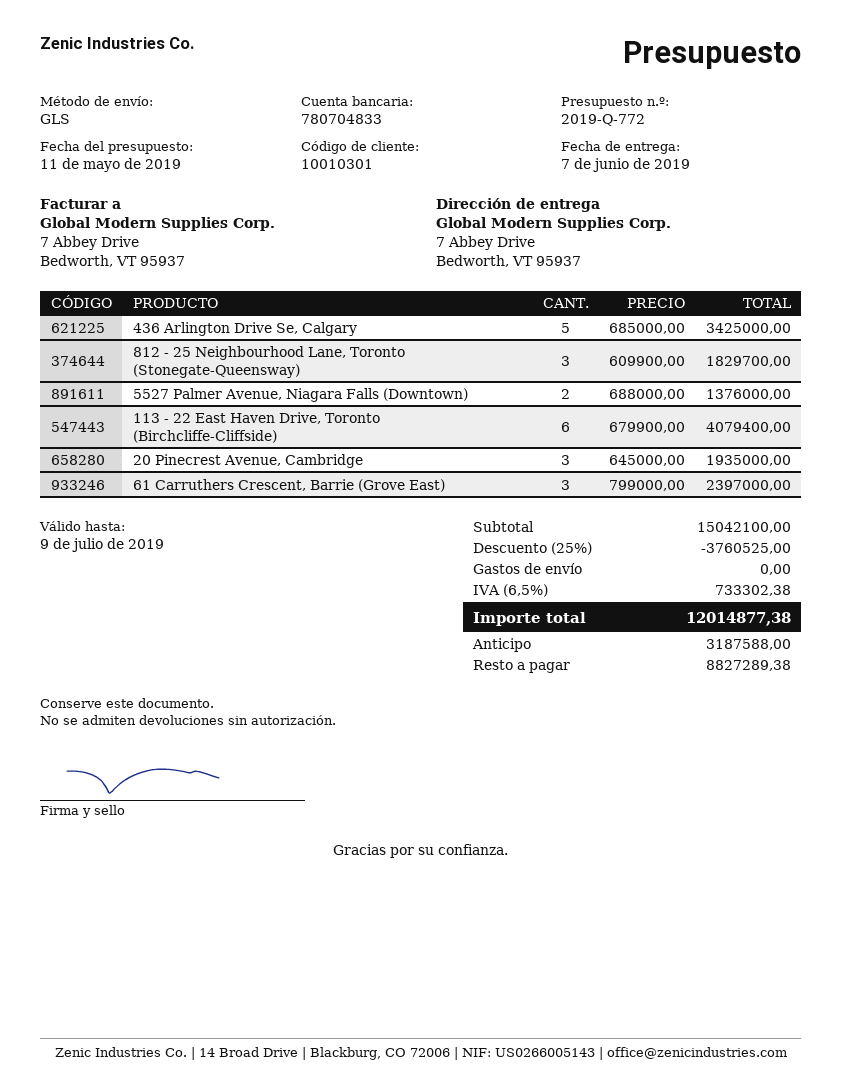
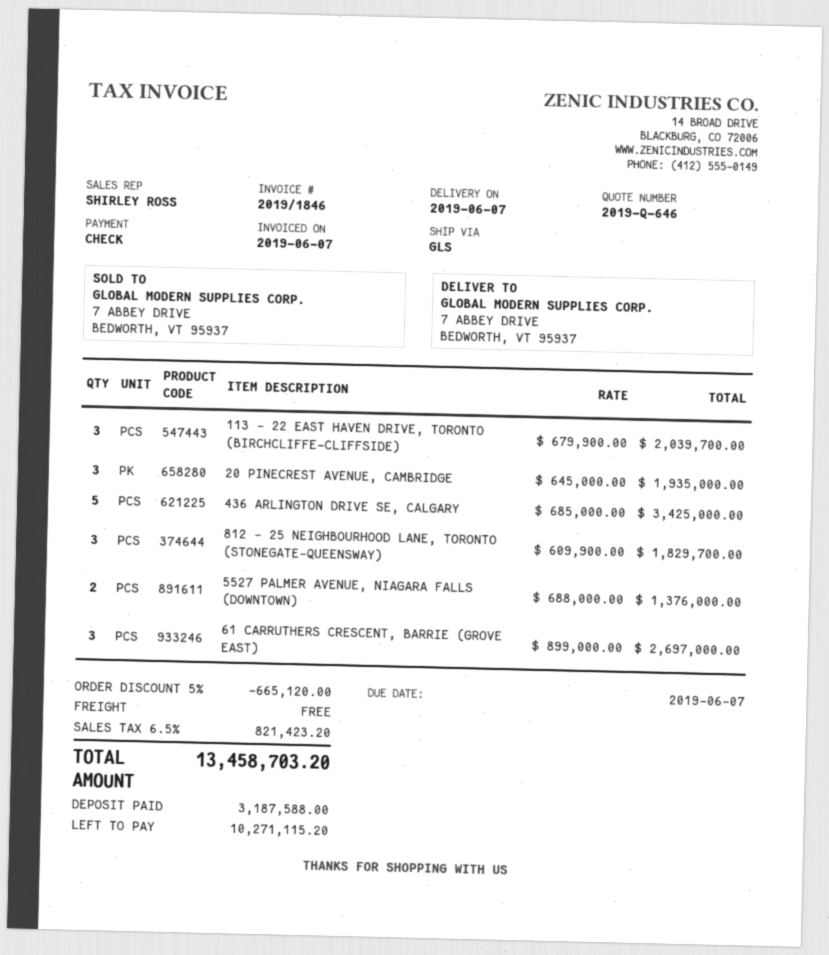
quote number: 2019-Q-772 -> 2019-Q-646
113 - 22 East Haven Drive, Toronto (Birchcliffe-Cliffside): 6 x 679900.00 = 4079400.00 -> 3 x 679900.00 = 2039700.00
61 Carruthers Crescent, Barrie (Grove East): 3 x 799000.00 = 2397000.00 -> 3 x 899000.00 = 2697000.00
discount: 25% = 3760525.00 -> 5% = 665120.00
tax: 6.5% = 733302.38 -> 6.5% = 821423.20
total: 12014877.38 -> 13458703.20
balance: 8827289.38 -> 10271115.20

